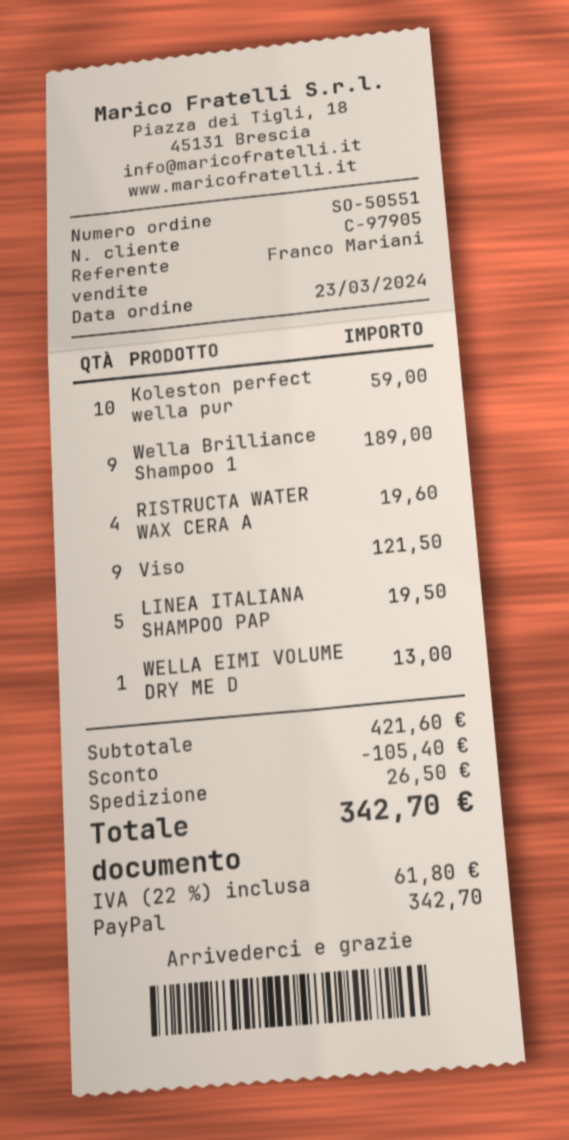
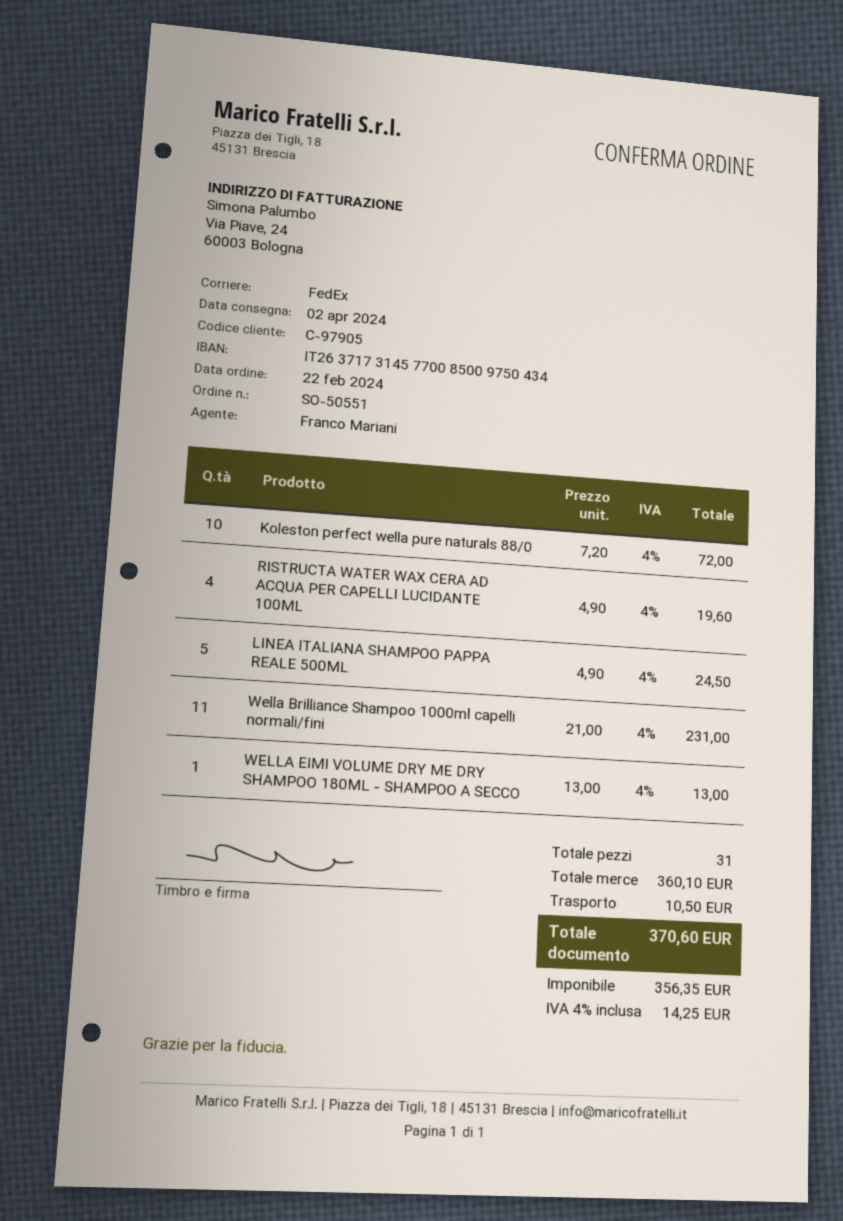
order date: 2024-03-23 -> 2024-02-22
Koleston perfect wella pur: 10 for 59.00 -> 10 for 72.00
Wella Brilliance Shampoo 1: 9 for 189.00 -> 11 for 231.00
Viso: 9 for 121.50 -> none
LINEA ITALIANA SHAMPOO PAP: 5 for 19.50 -> 5 for 24.50
subtotal: 421.60 -> 360.10
discount: 105.40 -> none
shipping: 26.50 -> 10.50
tax: 22% = 61.80 -> 4% = 14.25
total: 342.70 -> 370.60

